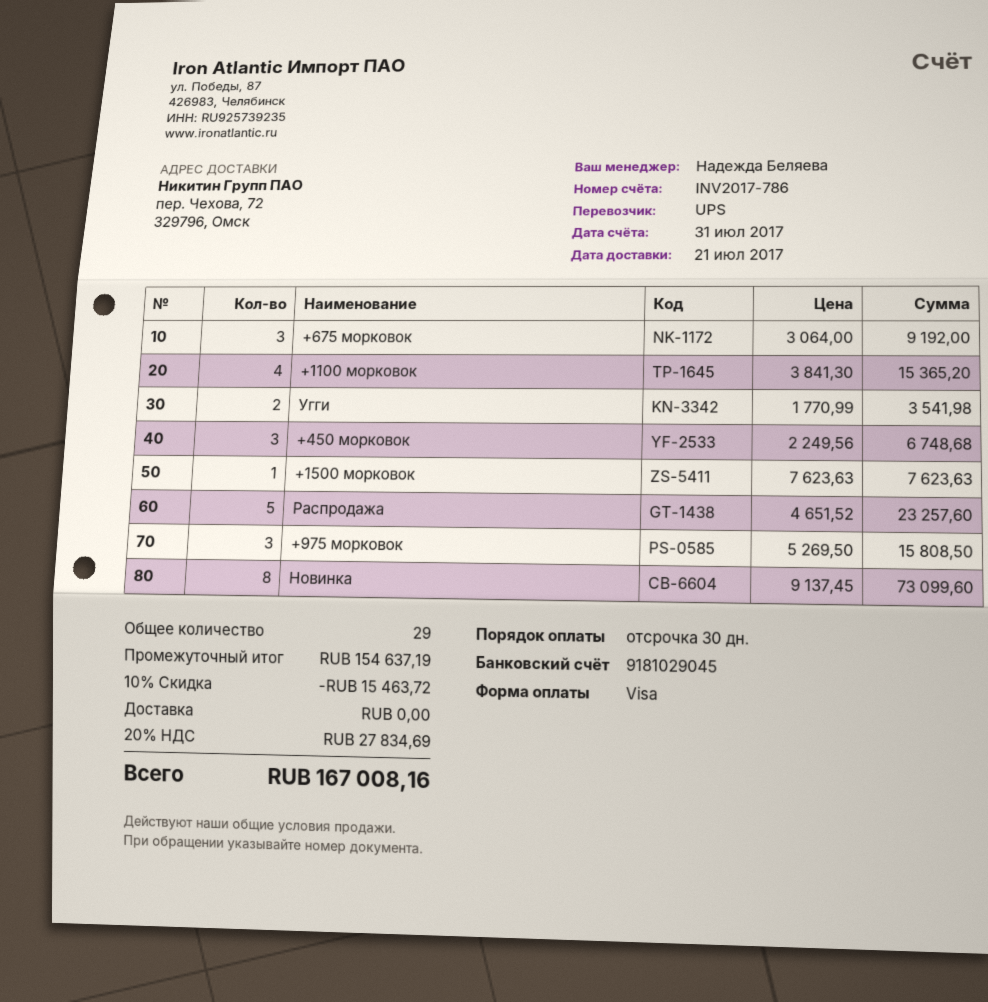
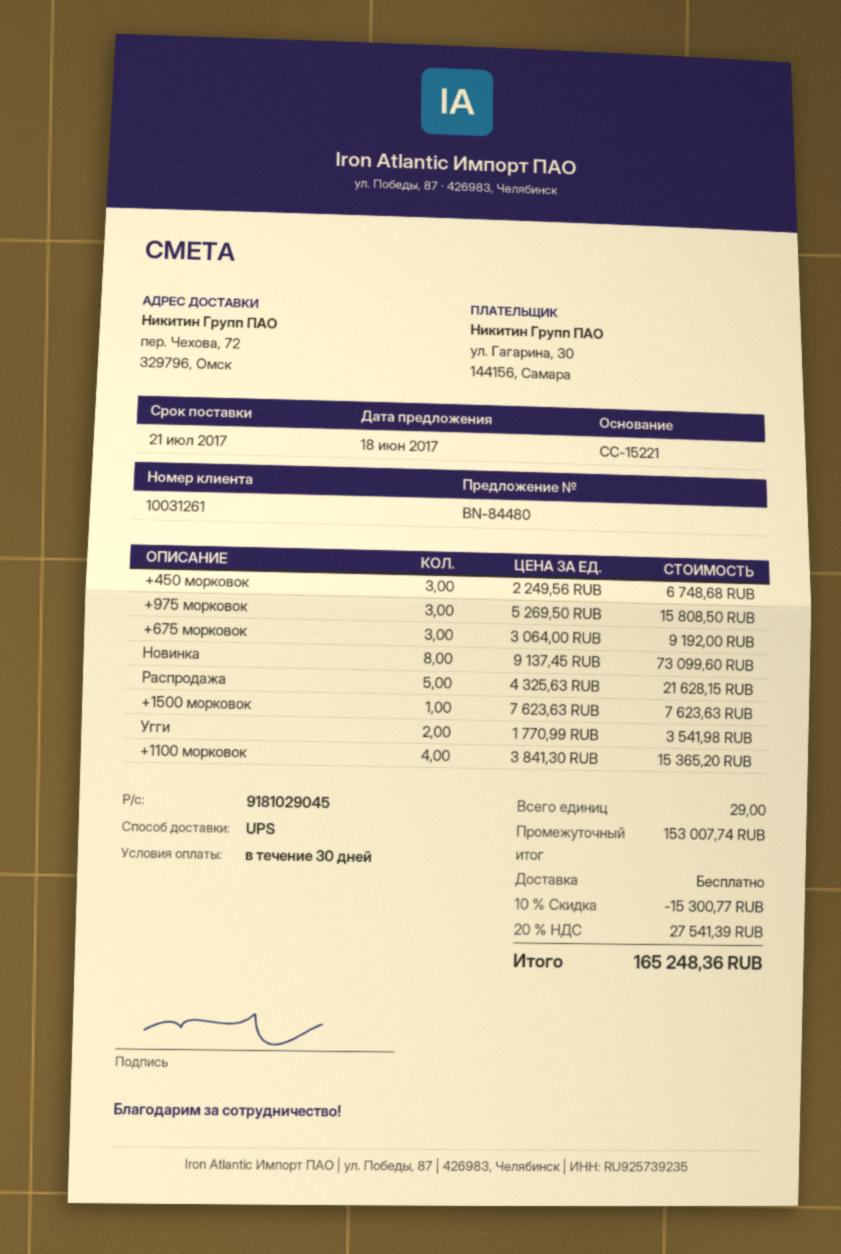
Распродажа: 5 x 4651.52 = 23257.60 -> 5 x 4325.63 = 21628.15
subtotal: 154637.19 -> 153007.74
discount: 10% = 15463.72 -> 10% = 15300.77
tax: 20% = 27834.69 -> 20% = 27541.39
total: 167008.16 -> 165248.36

